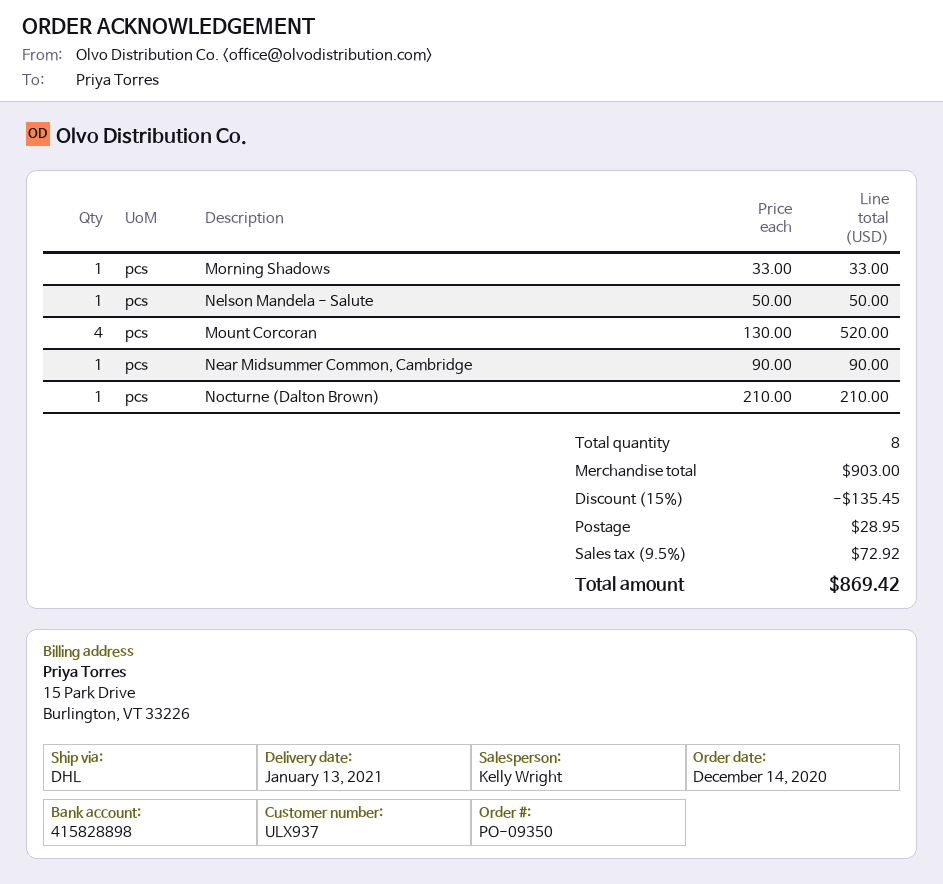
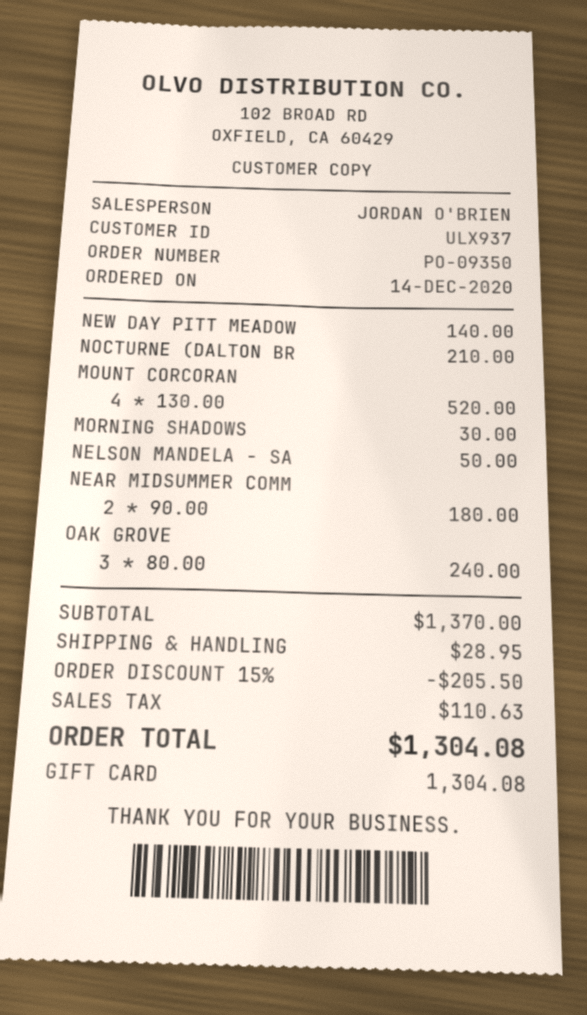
sales rep: Kelly Wright -> JORDAN O'BRIEN
Morning Shadows: 1 x 33.00 = 33.00 -> 1 x 30.00 = 30.00
Near Midsummer Common, Cambridge: 1 x 90.00 = 90.00 -> 2 x 90.00 = 180.00
NEW DAY PITT MEADOW: none -> 1 x 140.00 = 140.00
OAK GROVE: none -> 3 x 80.00 = 240.00
subtotal: 903.00 -> 1370.00
discount: 15% = 135.45 -> 15% = 205.50
tax: 72.92 -> 110.63
total: 869.42 -> 1304.08

